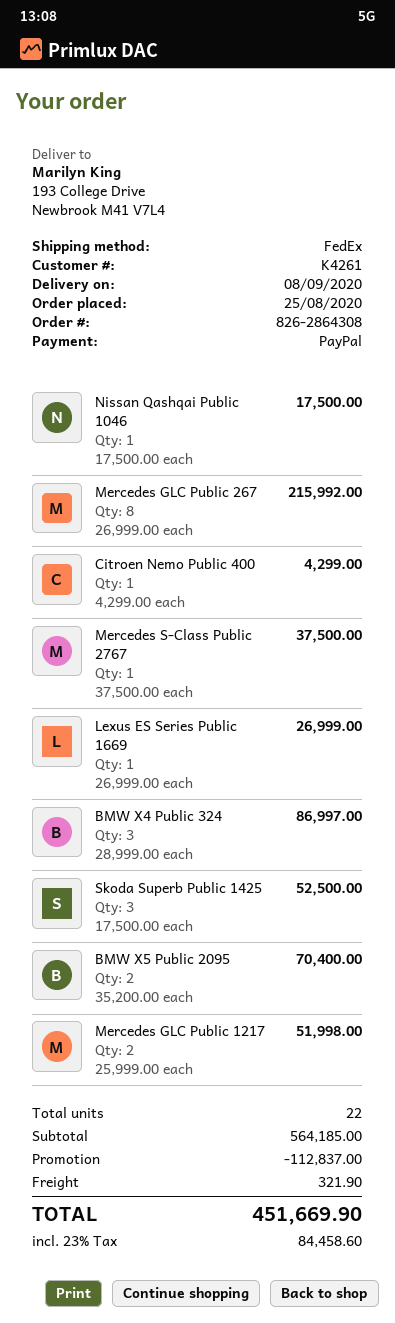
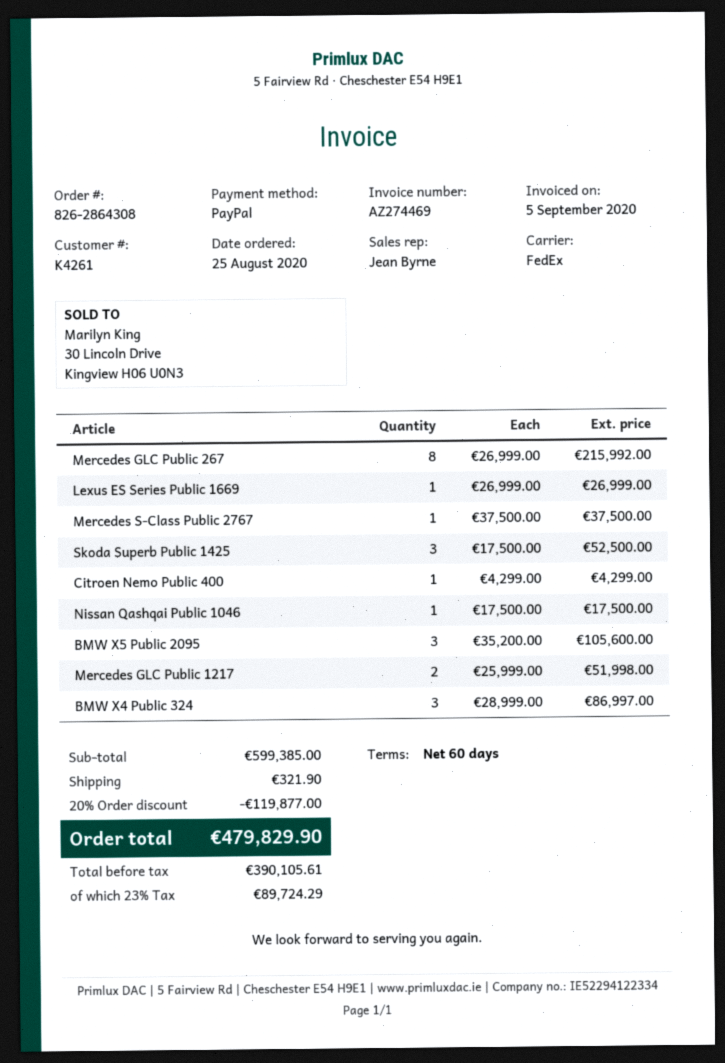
BMW X5 Public 2095: 2 x 35200.00 = 70400.00 -> 3 x 35200.00 = 105600.00
subtotal: 564185.00 -> 599385.00
discount: 112837.00 -> 119877.00
tax: 23% = 84458.60 -> 23% = 89724.29
total: 451669.90 -> 479829.90

